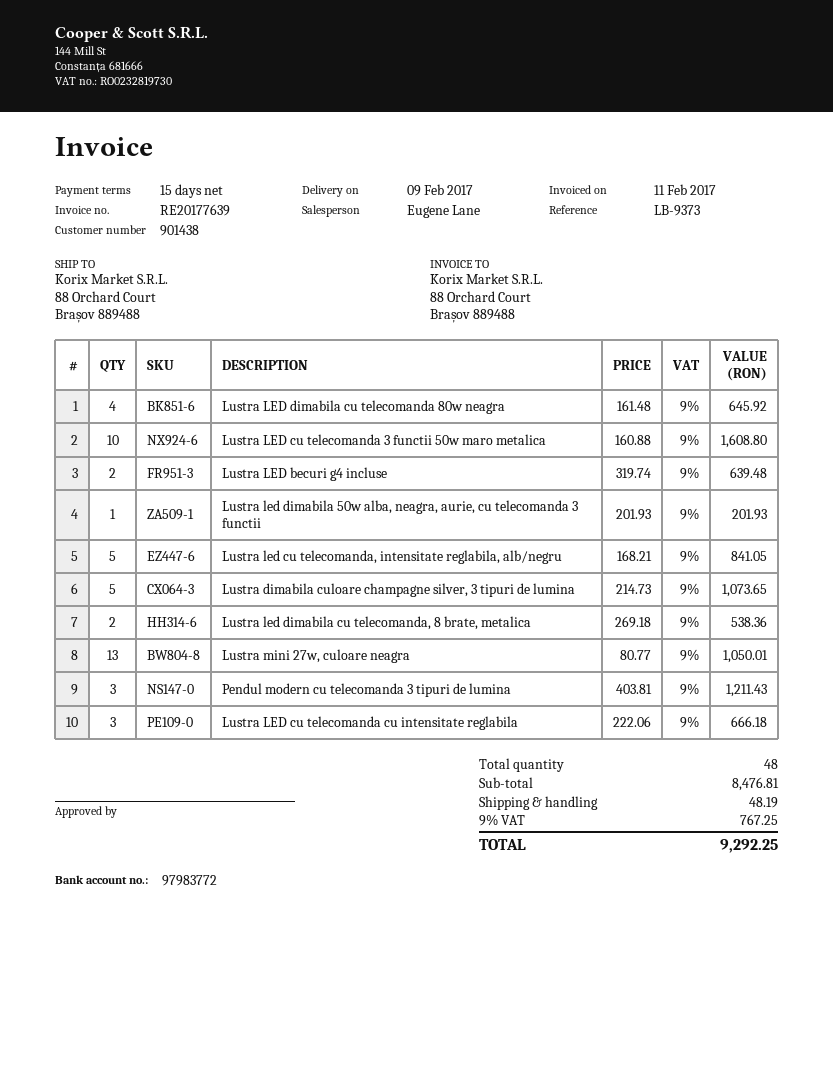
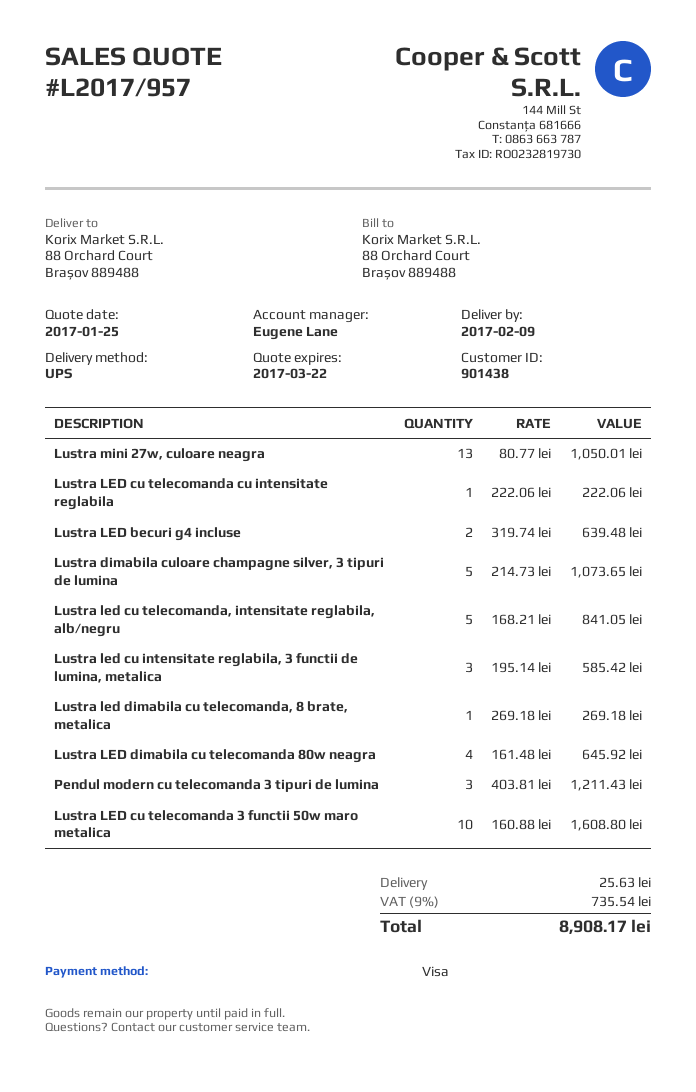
Lustra led dimabila 50w alba, neagra, aurie, cu telecomanda 3 functii: 1 x 201.93 = 201.93 -> none
Lustra led dimabila cu telecomanda, 8 brate, metalica: 2 x 269.18 = 538.36 -> 1 x 269.18 = 269.18
Lustra LED cu telecomanda cu intensitate reglabila: 3 x 222.06 = 666.18 -> 1 x 222.06 = 222.06
Lustra led cu intensitate reglabila, 3 functii de lumina, metalica: none -> 3 x 195.14 = 585.42
shipping: 48.19 -> 25.63
tax: 9% = 767.25 -> 9% = 735.54
total: 9292.25 -> 8908.17

